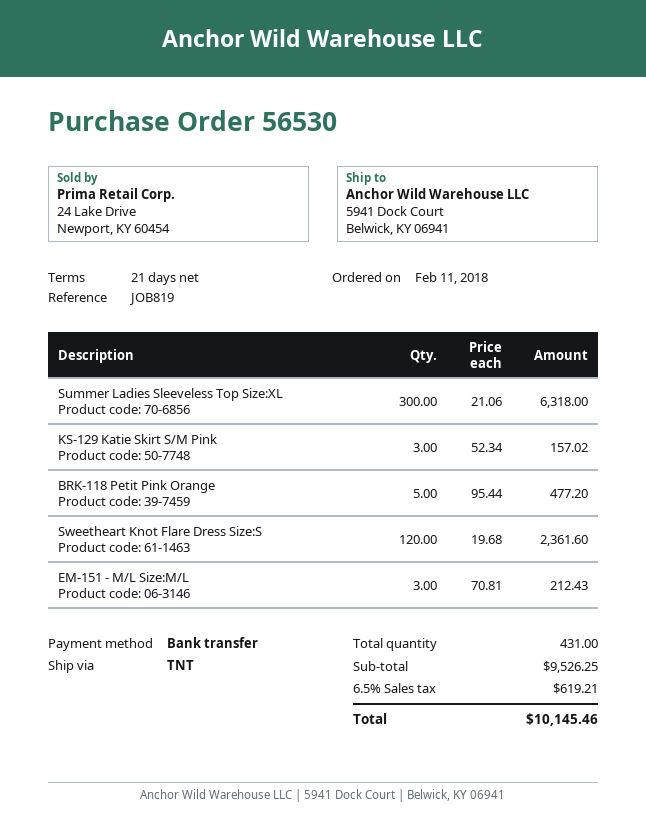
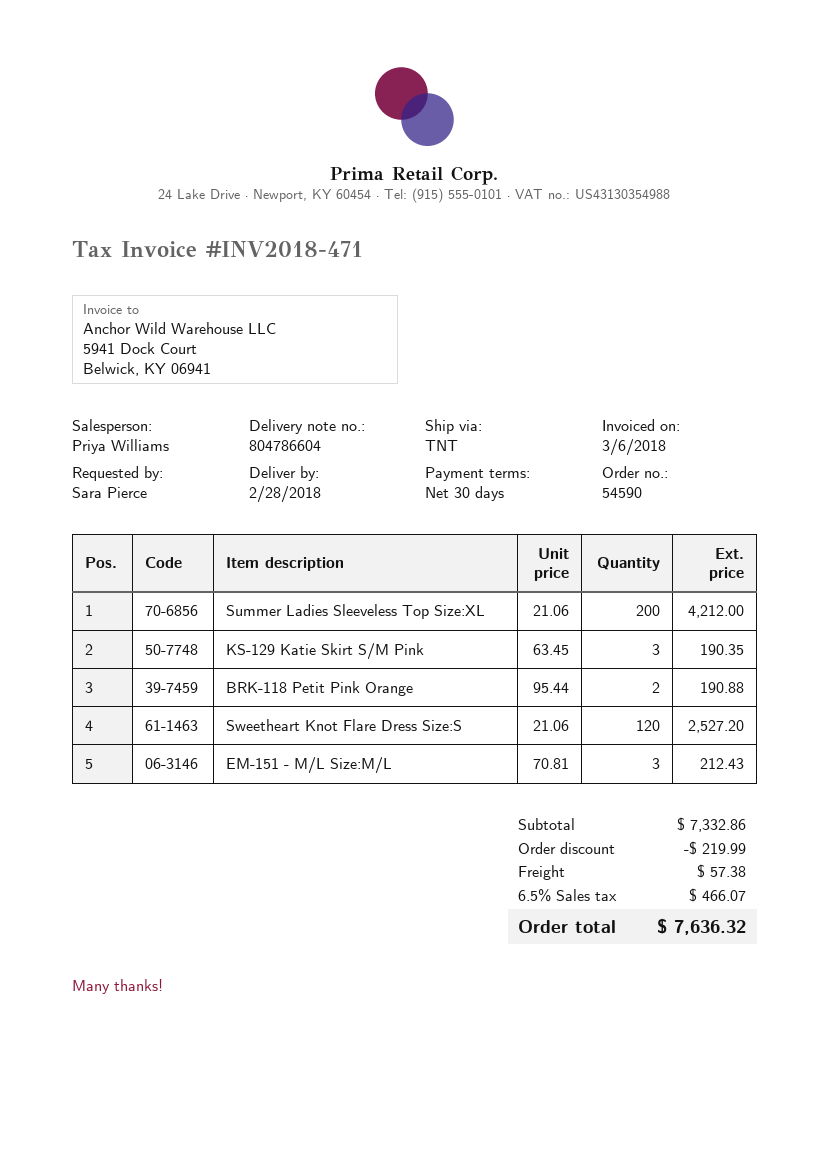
order number: 56530 -> 54590
payment terms: 21 days -> 30 days
Summer Ladies Sleeveless Top Size:XL: 300 x 21.06 = 6318.00 -> 200 x 21.06 = 4212.00
KS-129 Katie Skirt S/M Pink: 3 x 52.34 = 157.02 -> 3 x 63.45 = 190.35
BRK-118 Petit Pink Orange: 5 x 95.44 = 477.20 -> 2 x 95.44 = 190.88
Sweetheart Knot Flare Dress Size:S: 120 x 19.68 = 2361.60 -> 120 x 21.06 = 2527.20
subtotal: 9526.25 -> 7332.86
discount: none -> 219.99
shipping: none -> 57.38
tax: 6.5% = 619.21 -> 6.5% = 466.07
total: 10145.46 -> 7636.32

